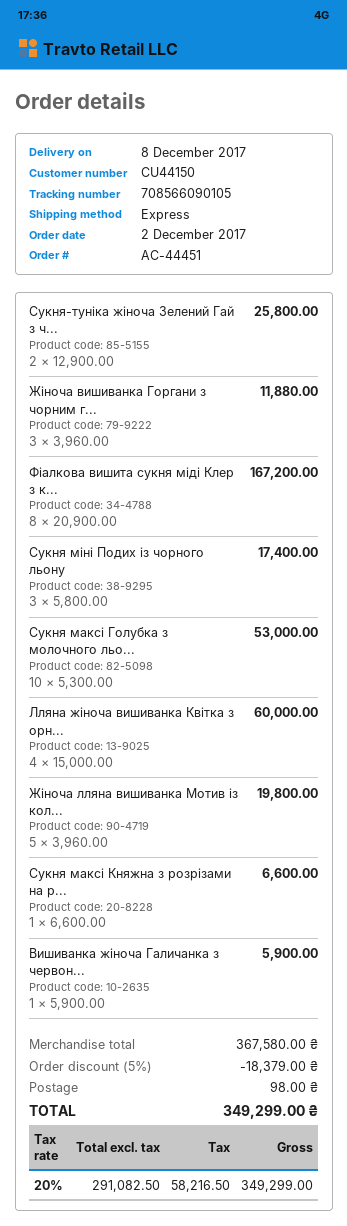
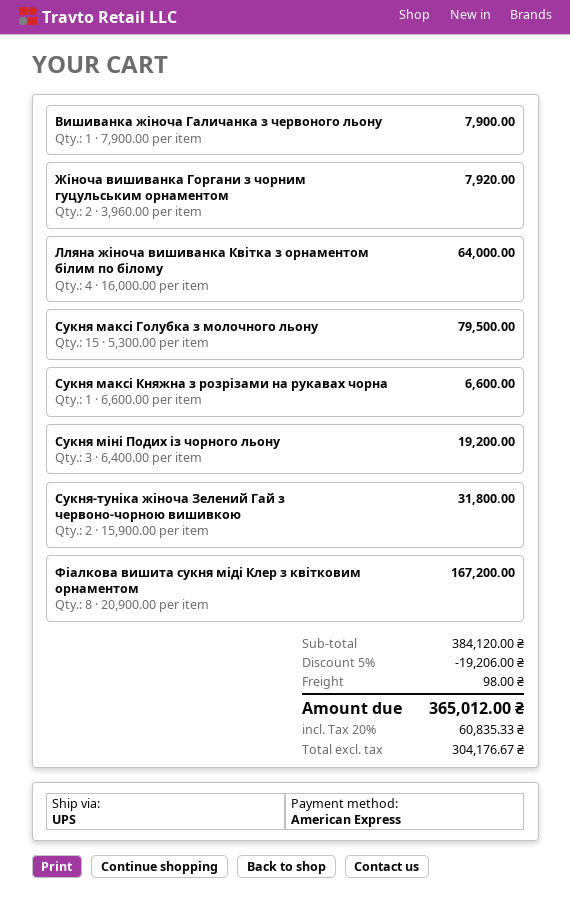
shipping method: express -> UPS
Сукня-туніка жіноча Зелений Гай з ч...: 2 x 12900.00 = 25800.00 -> 2 x 15900.00 = 31800.00
Жіноча вишиванка Горгани з чорним г...: 3 x 3960.00 = 11880.00 -> 2 x 3960.00 = 7920.00
Сукня міні Подих із чорного льону: 3 x 5800.00 = 17400.00 -> 3 x 6400.00 = 19200.00
Сукня максі Голубка з молочного льо...: 10 x 5300.00 = 53000.00 -> 15 x 5300.00 = 79500.00
Лляна жіноча вишиванка Квітка з орн...: 4 x 15000.00 = 60000.00 -> 4 x 16000.00 = 64000.00
Жіноча лляна вишиванка Мотив із кол...: 5 x 3960.00 = 19800.00 -> none
Вишиванка жіноча Галичанка з червон...: 1 x 5900.00 = 5900.00 -> 1 x 7900.00 = 7900.00
subtotal: 367580.00 -> 384120.00
discount: 5% = 18379.00 -> 5% = 19206.00
net: 291082.50 -> 304176.67
tax: 20% = 58216.50 -> 20% = 60835.33
total: 349299.00 -> 365012.00

